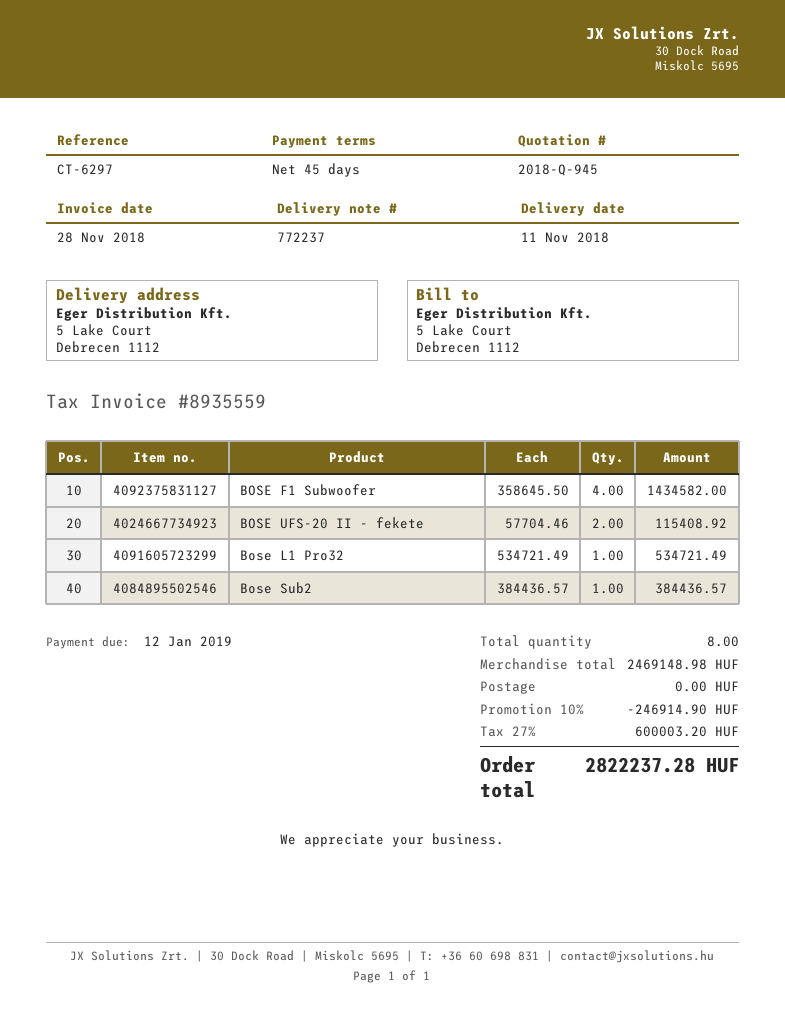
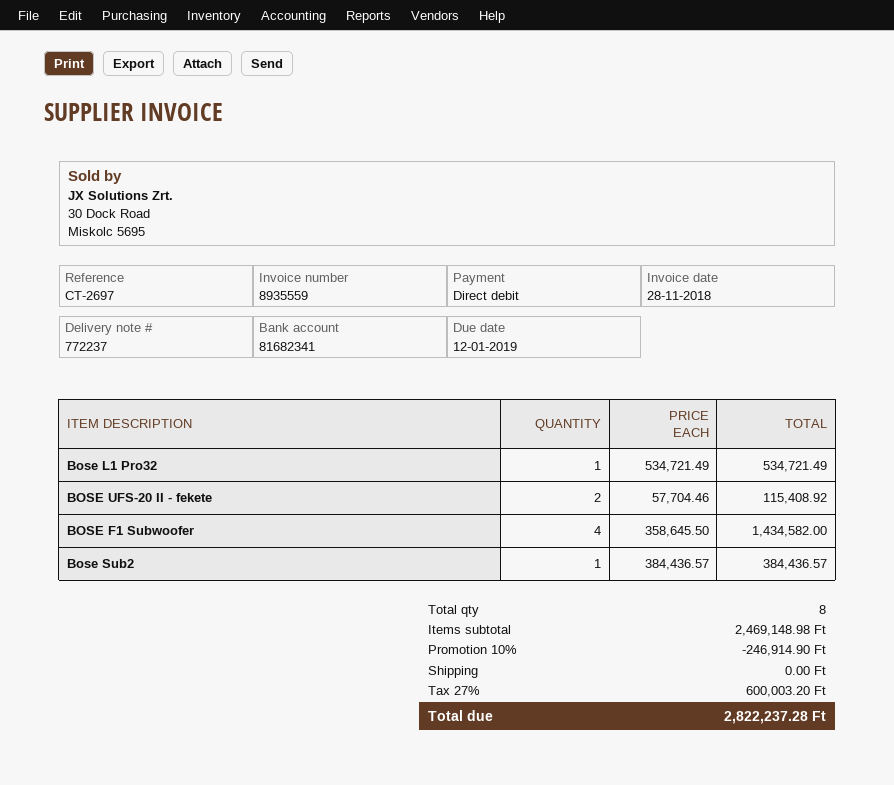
reference: CT-6297 -> CT-2697

